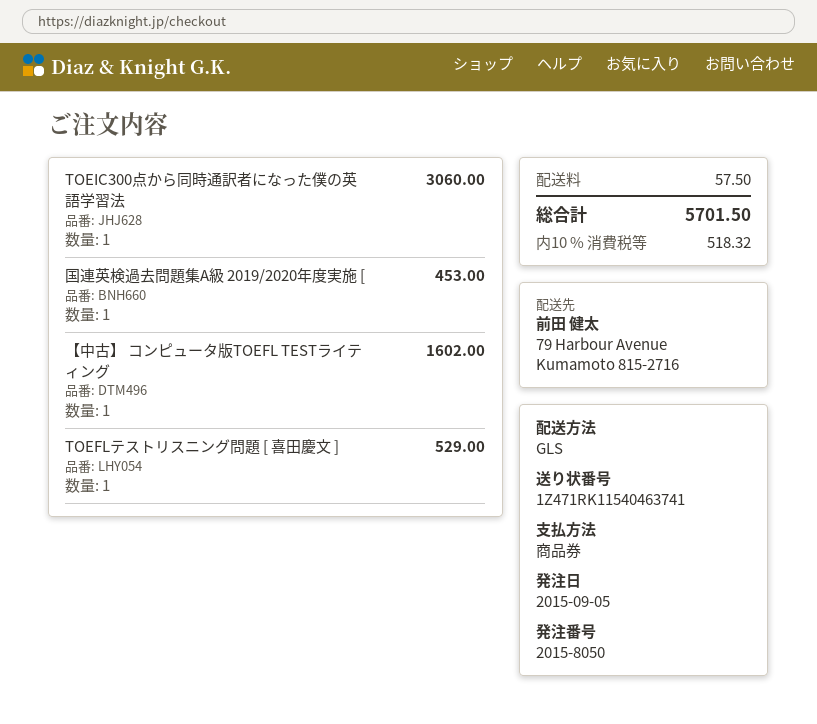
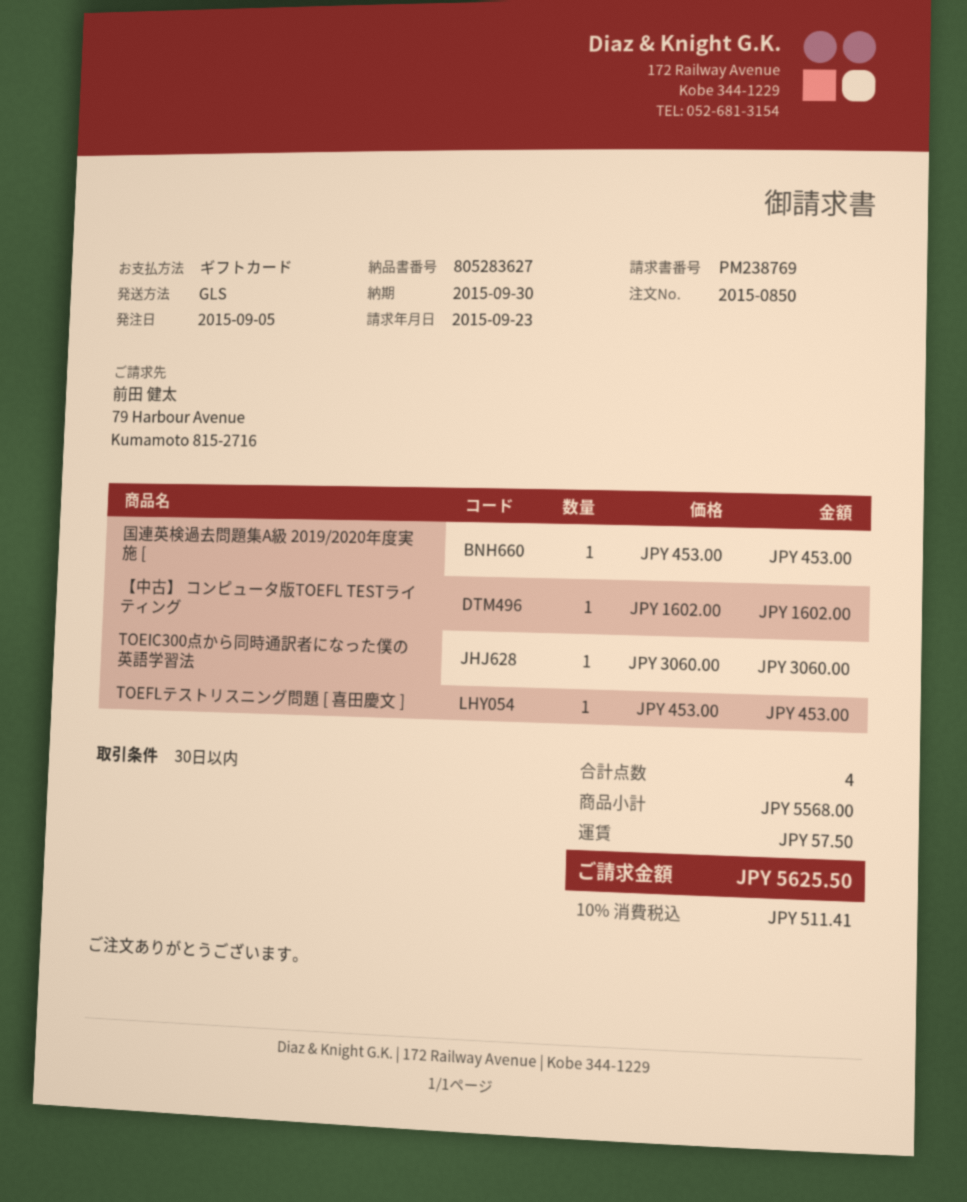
order number: 2015-8050 -> 2015-0850
TOEFLテストリスニング問題 [ 喜田慶文 ]: 1 for 529.00 -> 1 for 453.00
tax: 10% = 518.32 -> 10% = 511.41
total: 5701.50 -> 5625.50

